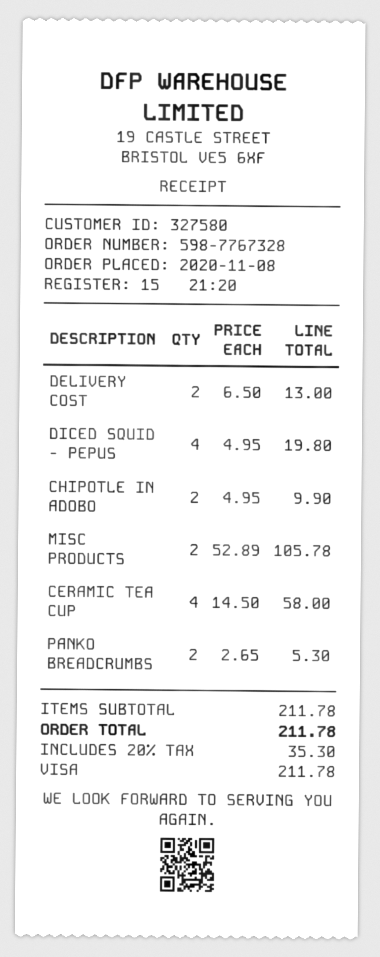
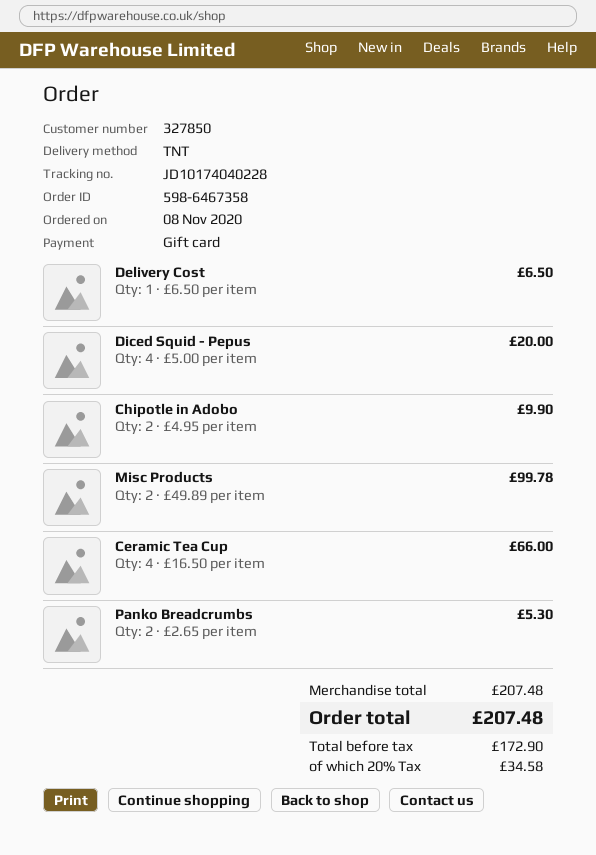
order number: 598-7767328 -> 598-6467358
customer number: 327580 -> 327850
payment method: Visa -> gift card
DELIVERY COST: 2 x 6.50 = 13.00 -> 1 x 6.50 = 6.50
DICED SQUID - PEPUS: 4 x 4.95 = 19.80 -> 4 x 5.00 = 20.00
MISC PRODUCTS: 2 x 52.89 = 105.78 -> 2 x 49.89 = 99.78
CERAMIC TEA CUP: 4 x 14.50 = 58.00 -> 4 x 16.50 = 66.00
subtotal: 211.78 -> 207.48
tax: 20% = 35.30 -> 20% = 34.58
total: 211.78 -> 207.48

